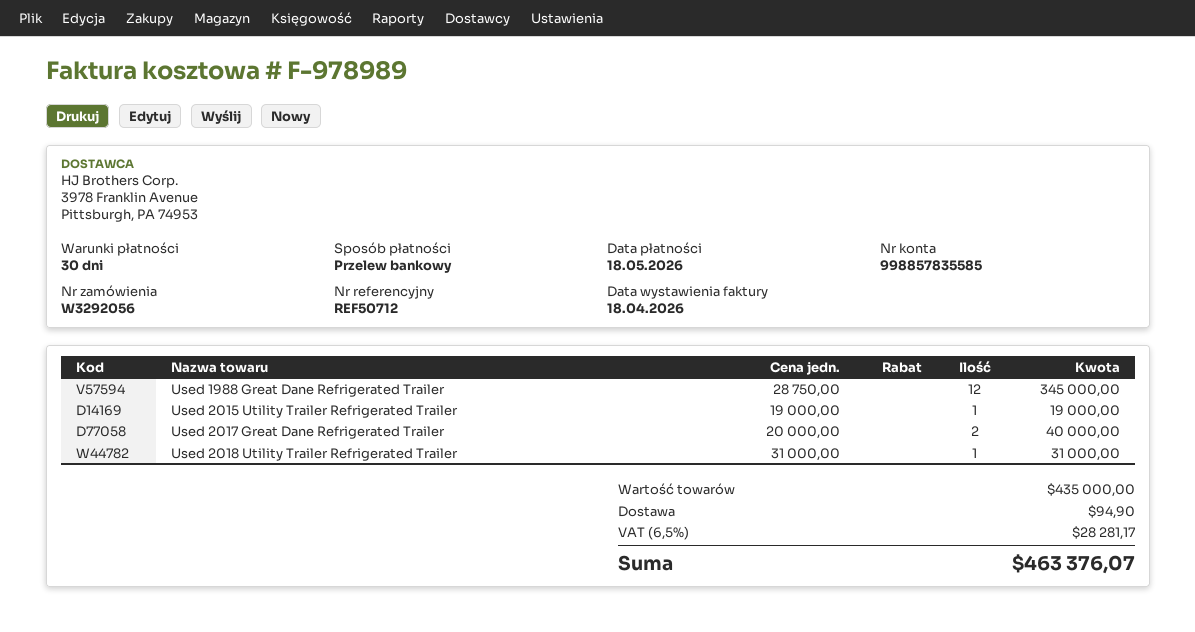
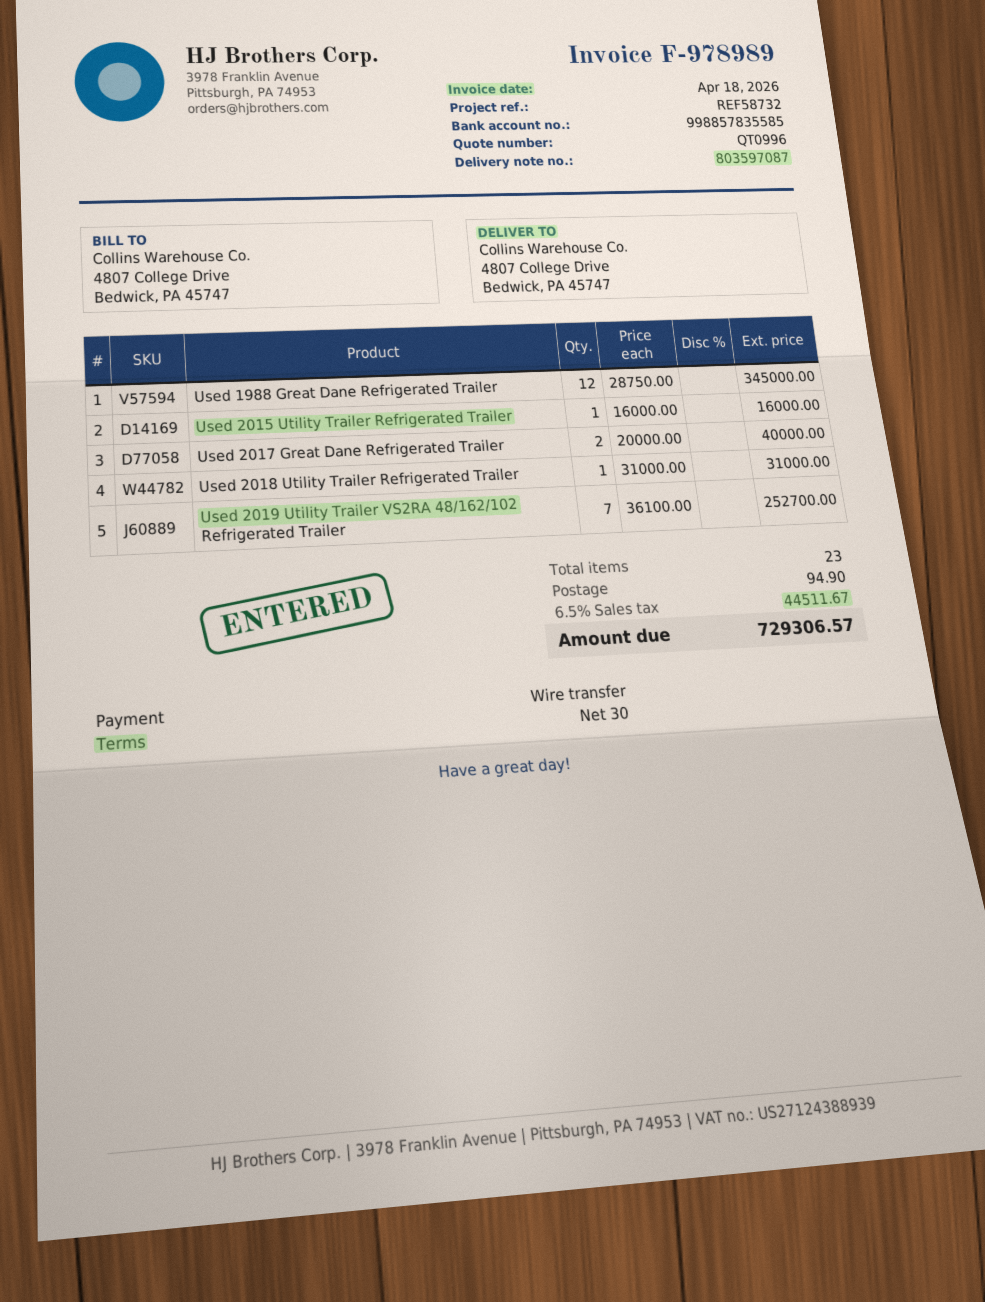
reference: REF50712 -> REF58732
Used 2015 Utility Trailer Refrigerated Trailer: 1 x 19000.00 = 19000.00 -> 1 x 16000.00 = 16000.00
Used 2019 Utility Trailer VS2RA 48/162/102 Refrigerated Trailer: none -> 7 x 36100.00 = 252700.00
tax: 6.5% = 28281.17 -> 6.5% = 44511.67
total: 463376.07 -> 729306.57

